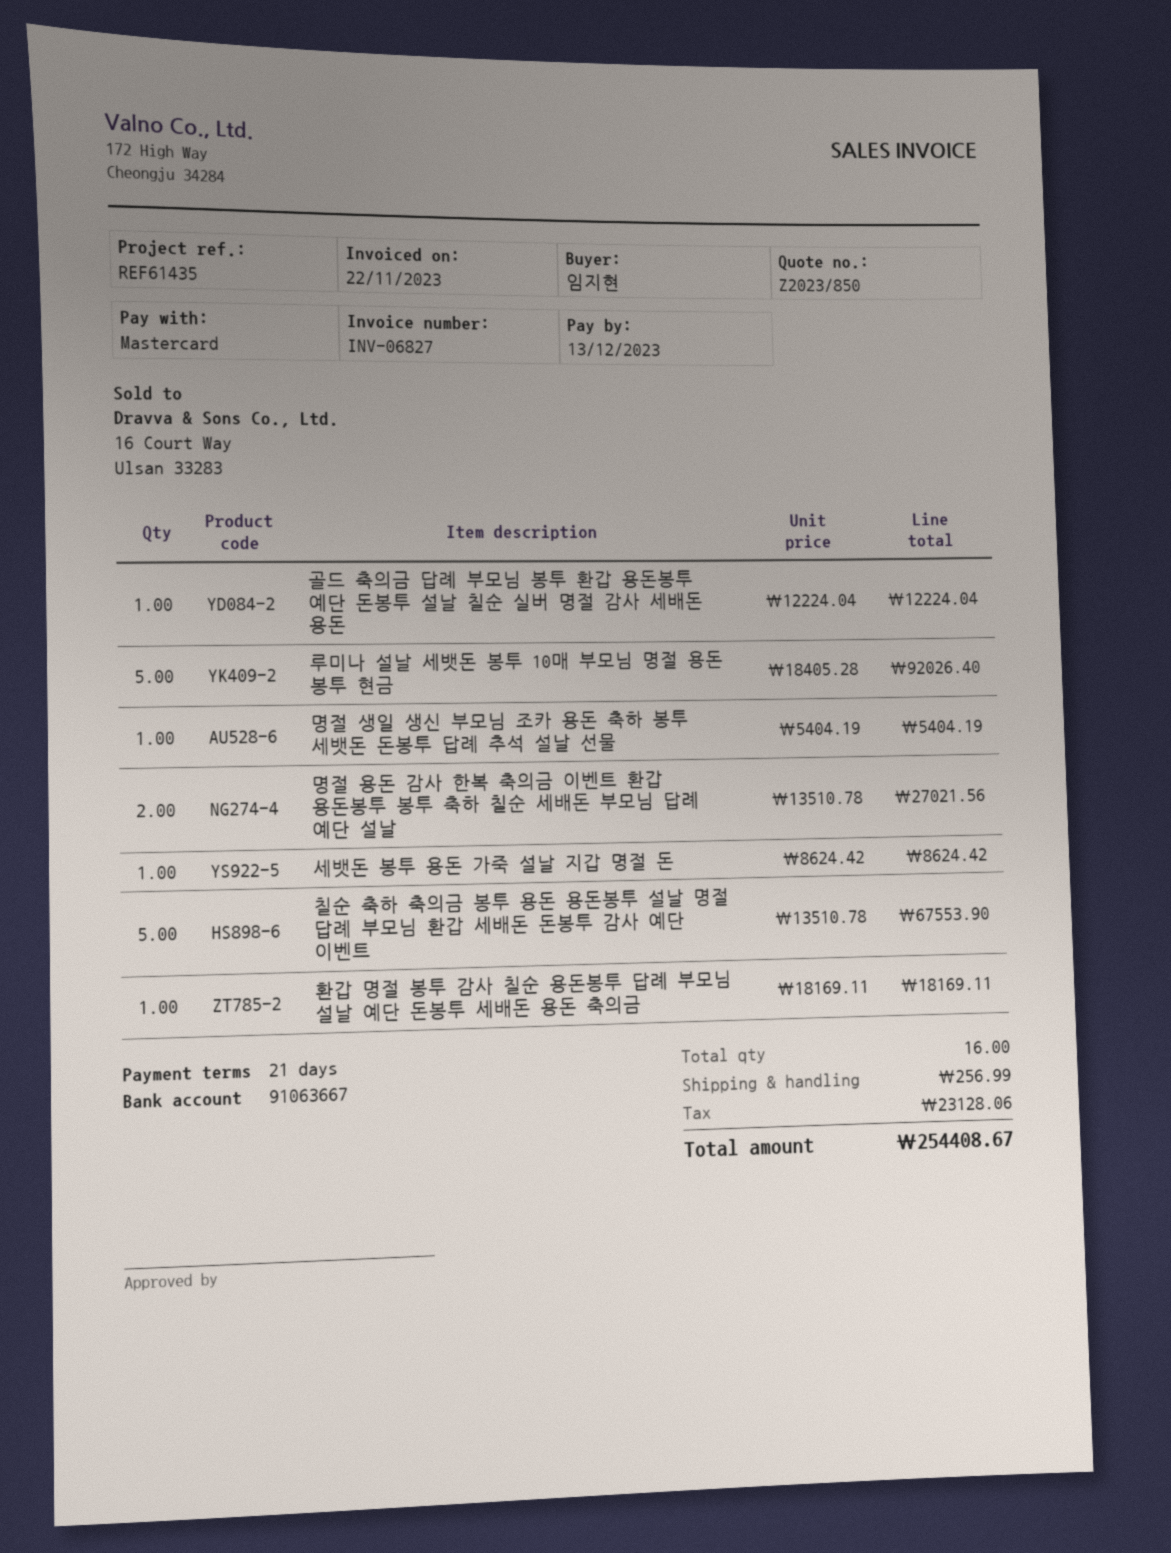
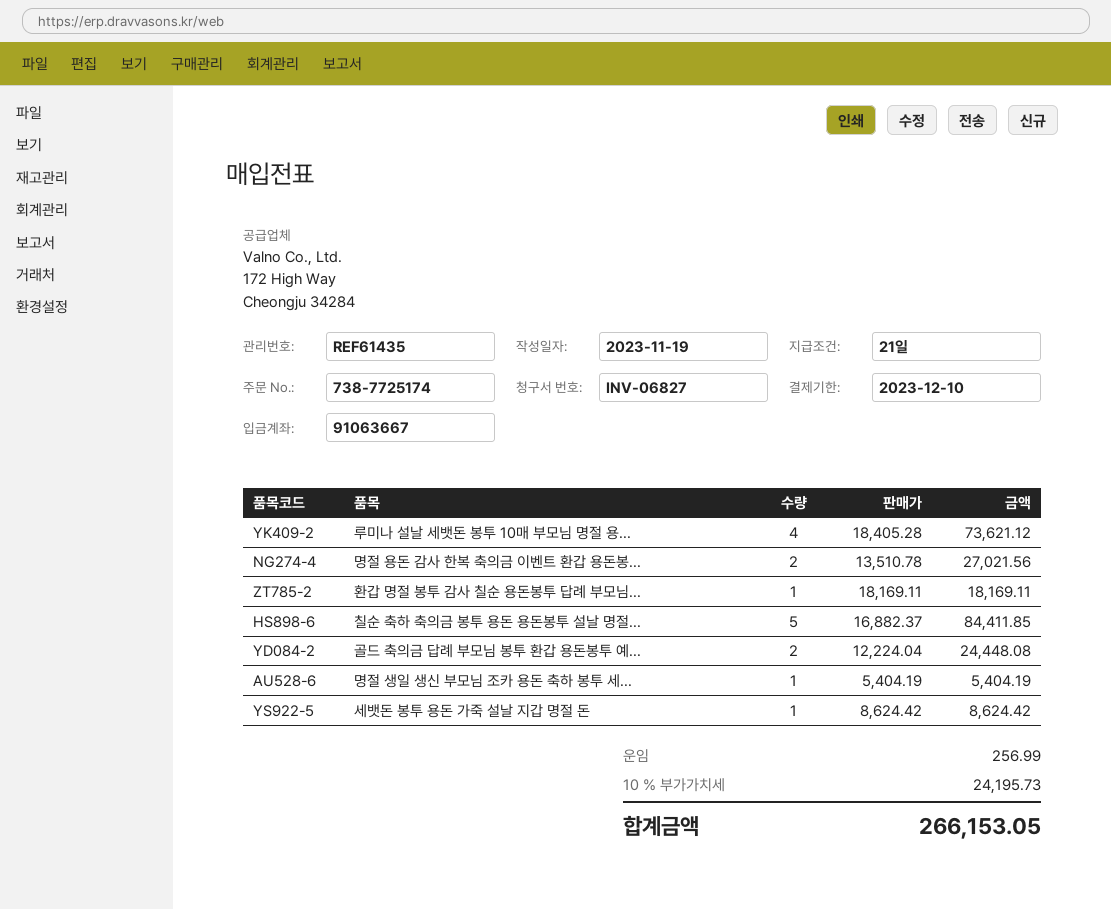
invoice date: 2023-11-22 -> 2023-11-19
due date: 2023-12-13 -> 2023-12-10
골드 축의금 답례 부모님 봉투 환갑 용돈봉투 예단 돈봉투 설날 칠순 실버 명절 감사 세배돈 용돈: 1 x 12224.04 = 12224.04 -> 2 x 12224.04 = 24448.08
루미나 설날 세뱃돈 봉투 10매 부모님 명절 용돈 봉투 현금: 5 x 18405.28 = 92026.40 -> 4 x 18405.28 = 73621.12
칠순 축하 축의금 봉투 용돈 용돈봉투 설날 명절 답례 부모님 환갑 세배돈 돈봉투 감사 예단 이벤트: 5 x 13510.78 = 67553.90 -> 5 x 16882.37 = 84411.85
tax: 23128.06 -> 24195.73
total: 254408.67 -> 266153.05

